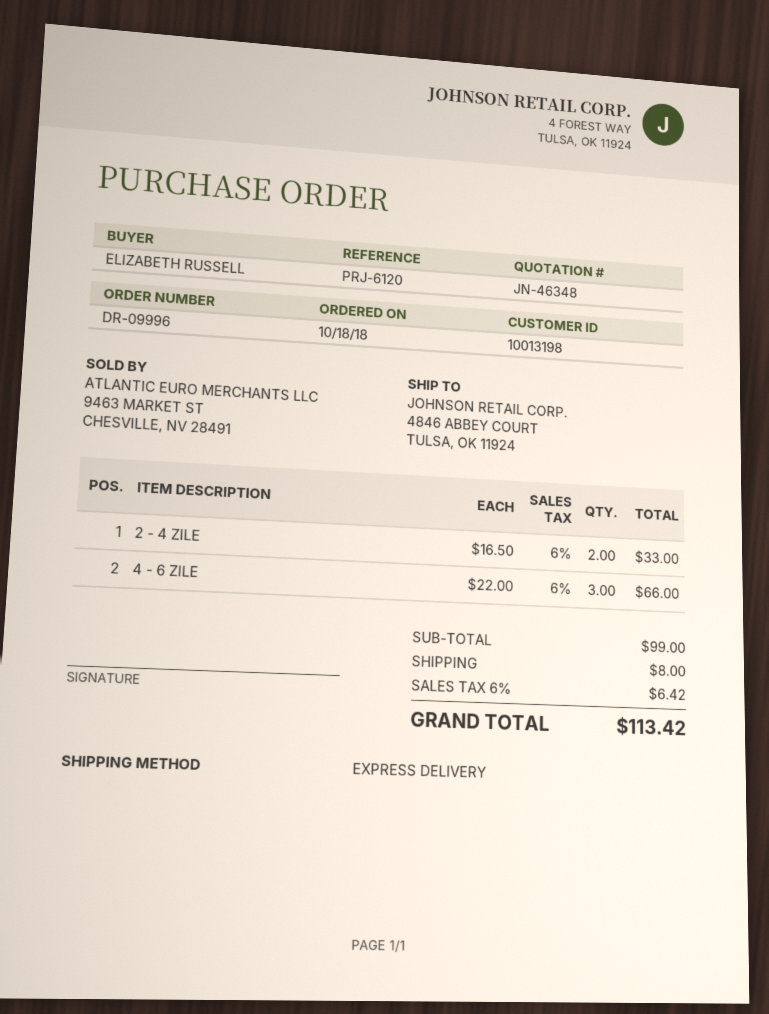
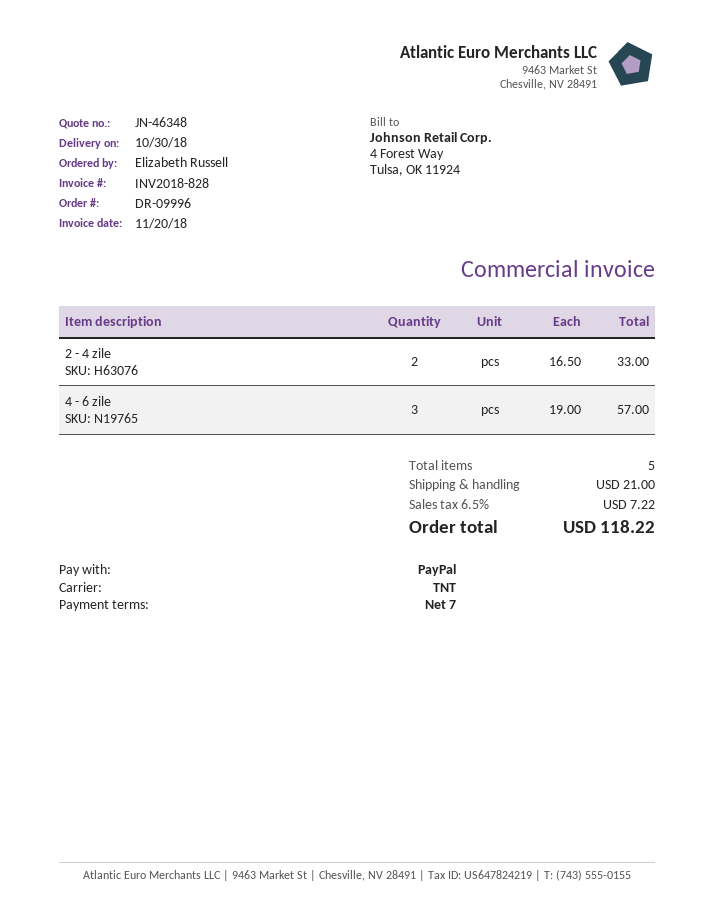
shipping method: express -> TNT
4 - 6 ZILE: 3 x 22.00 = 66.00 -> 3 x 19.00 = 57.00
shipping: 8.00 -> 21.00
tax: 6% = 6.42 -> 6.5% = 7.22
total: 113.42 -> 118.22

